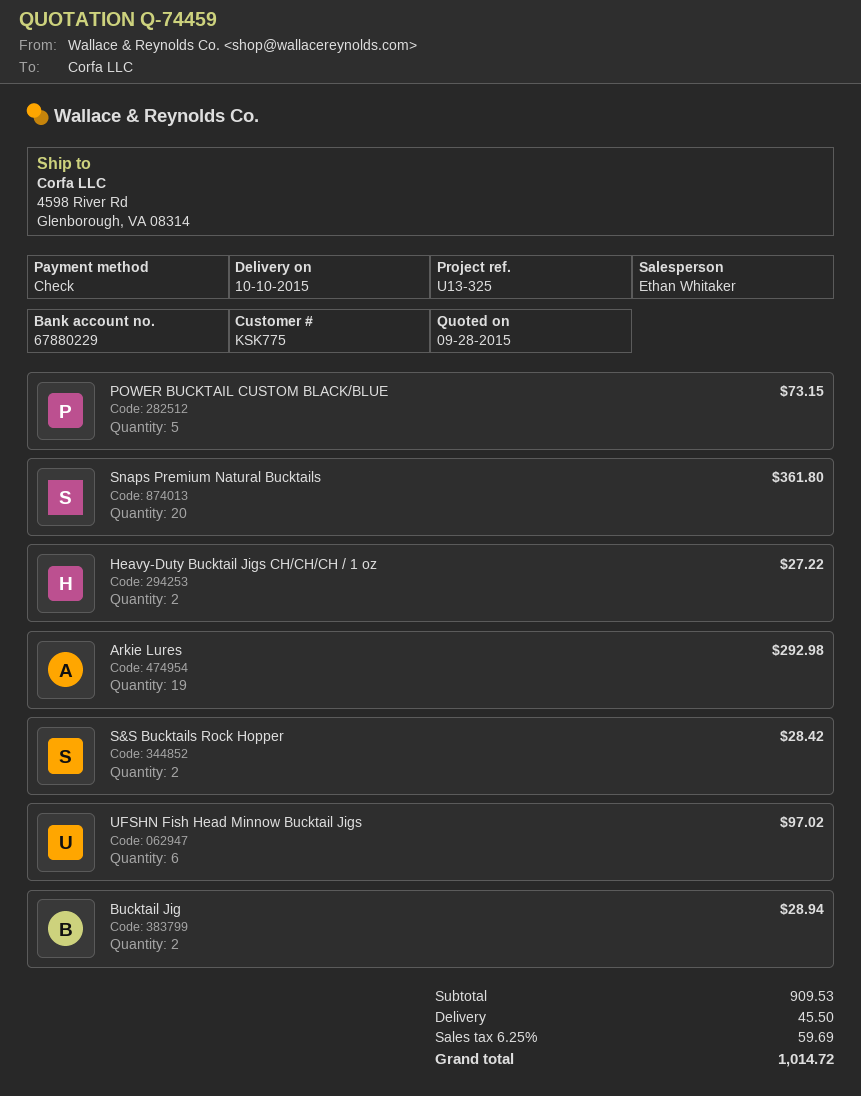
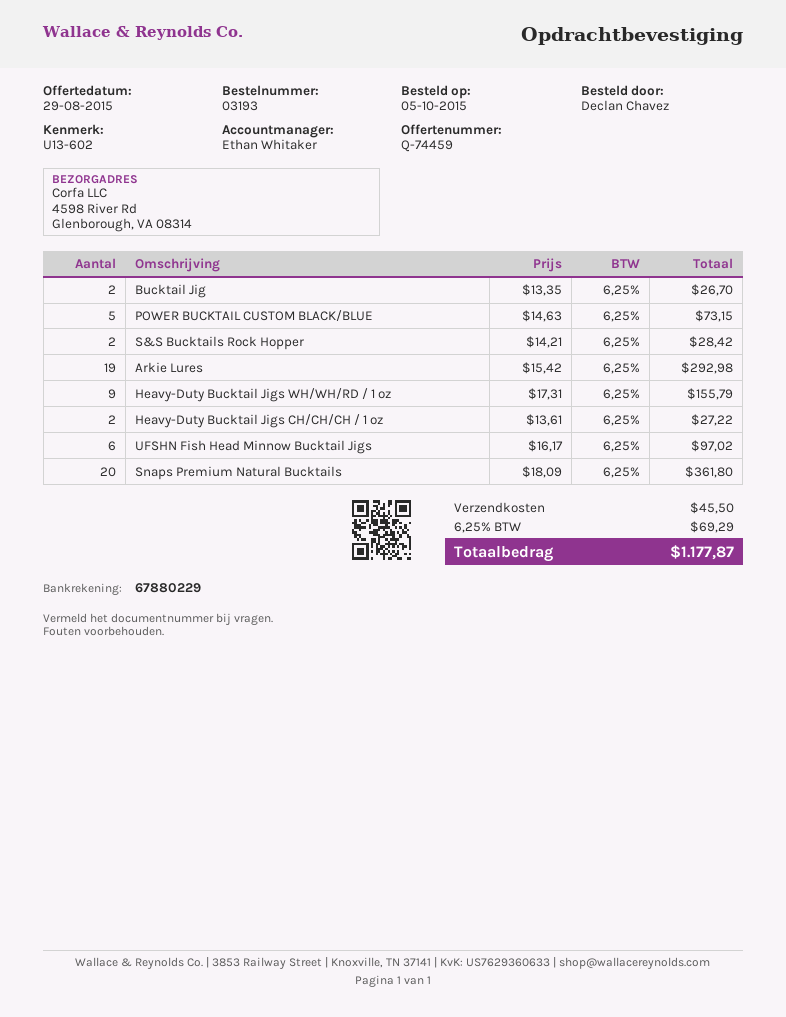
quote date: 2015-09-28 -> 2015-08-29
reference: U13-325 -> U13-602
Bucktail Jig: 2 for 28.94 -> 2 for 26.70
Heavy-Duty Bucktail Jigs WH/WH/RD / 1 oz: none -> 9 for 155.79
tax: 6.25% = 59.69 -> 6.25% = 69.29
total: 1014.72 -> 1177.87

